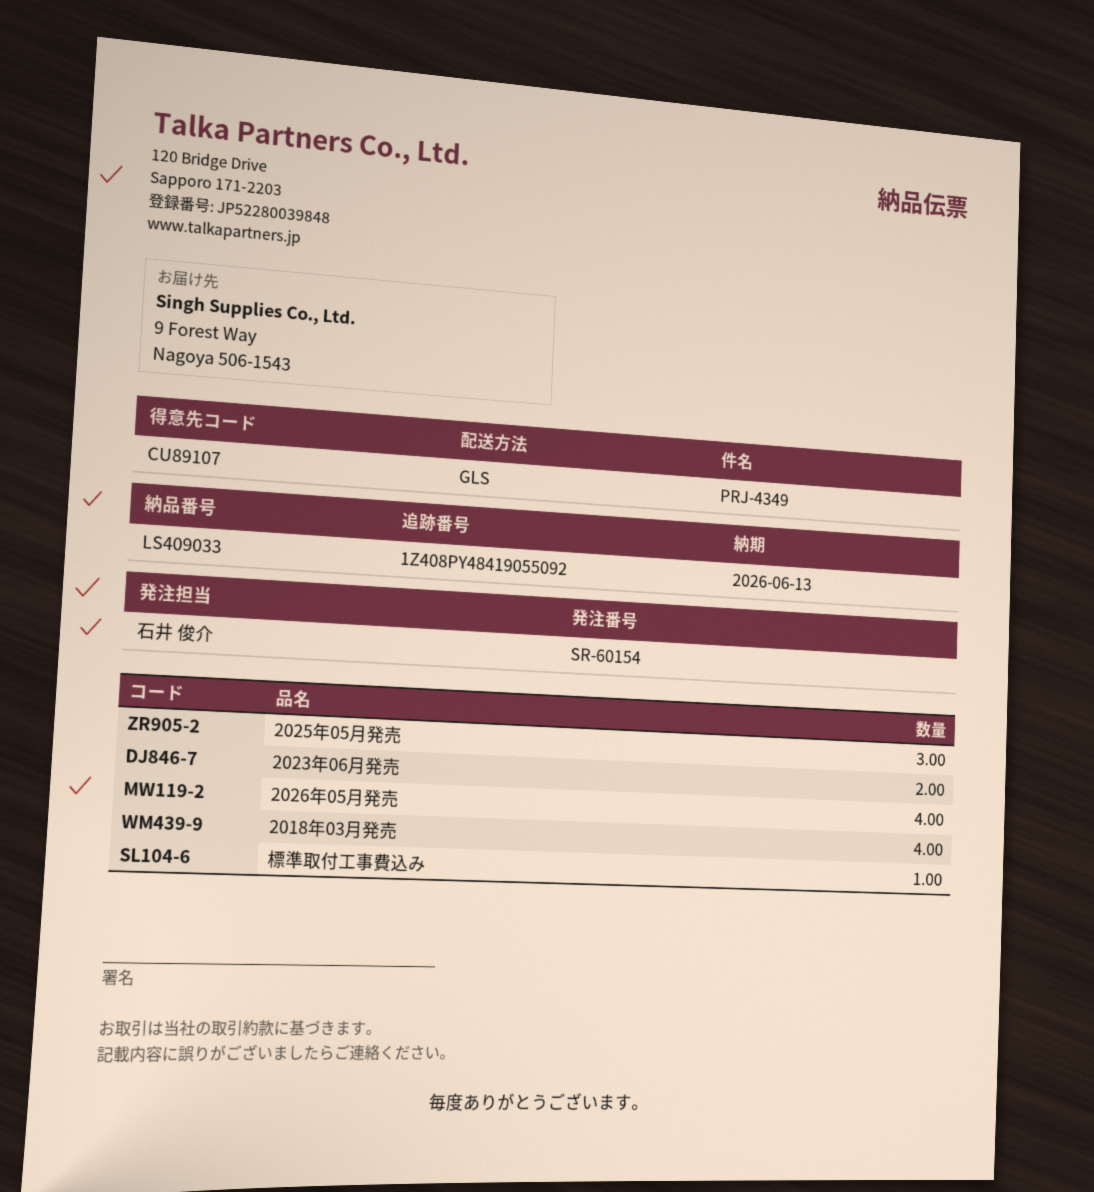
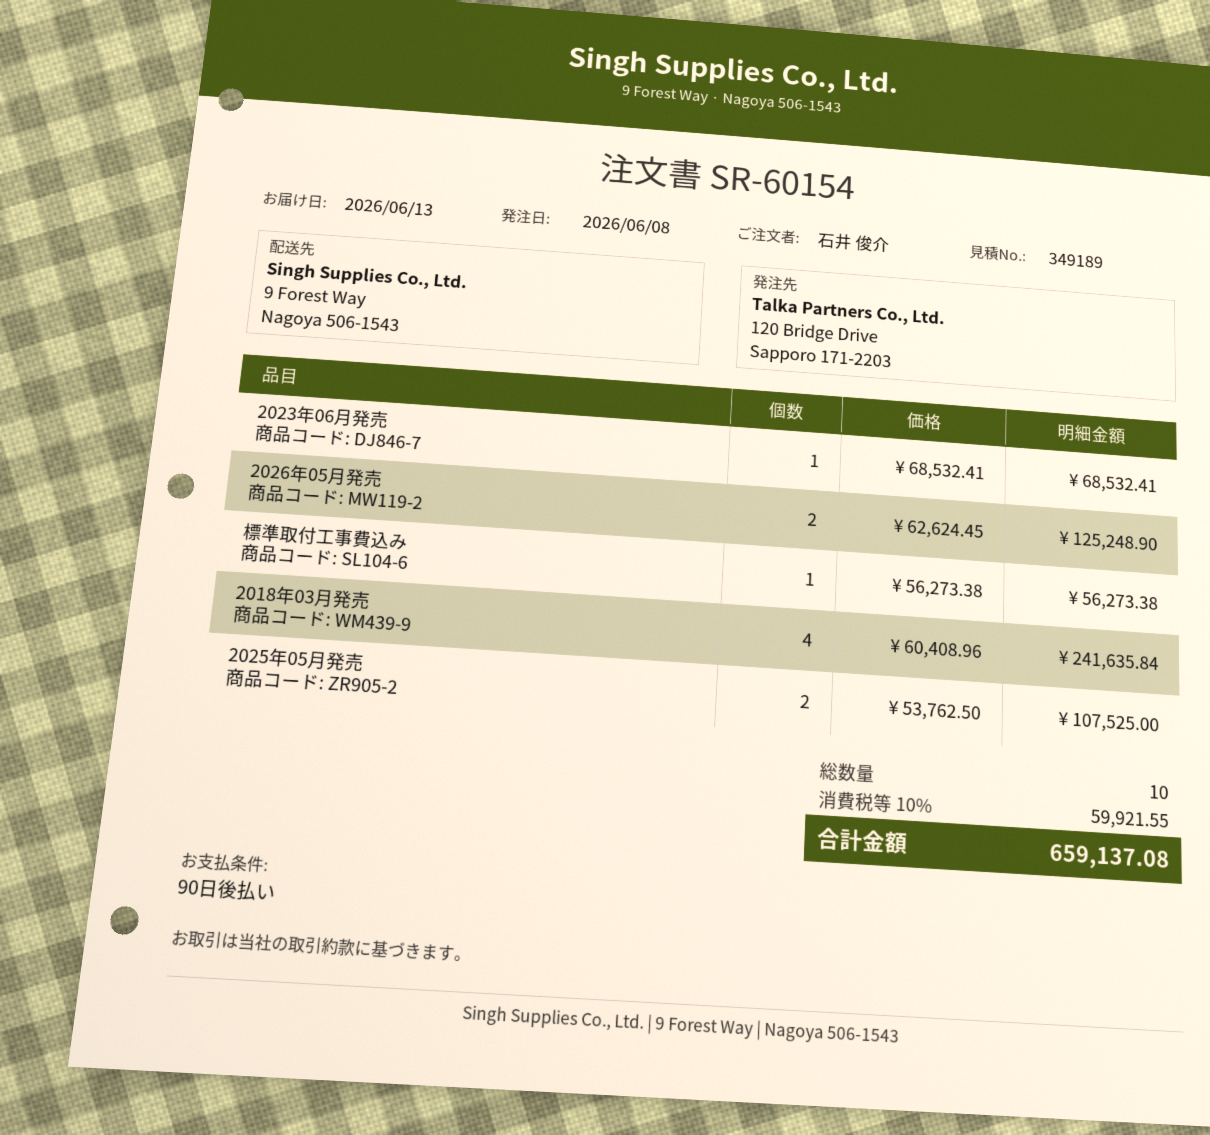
2025年05月発売: 3 -> 2
2023年06月発売: 2 -> 1
2026年05月発売: 4 -> 2

